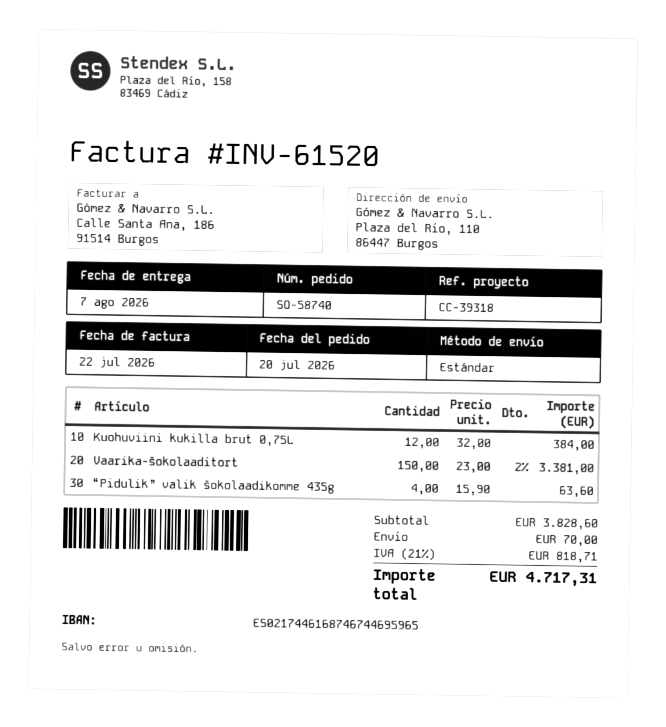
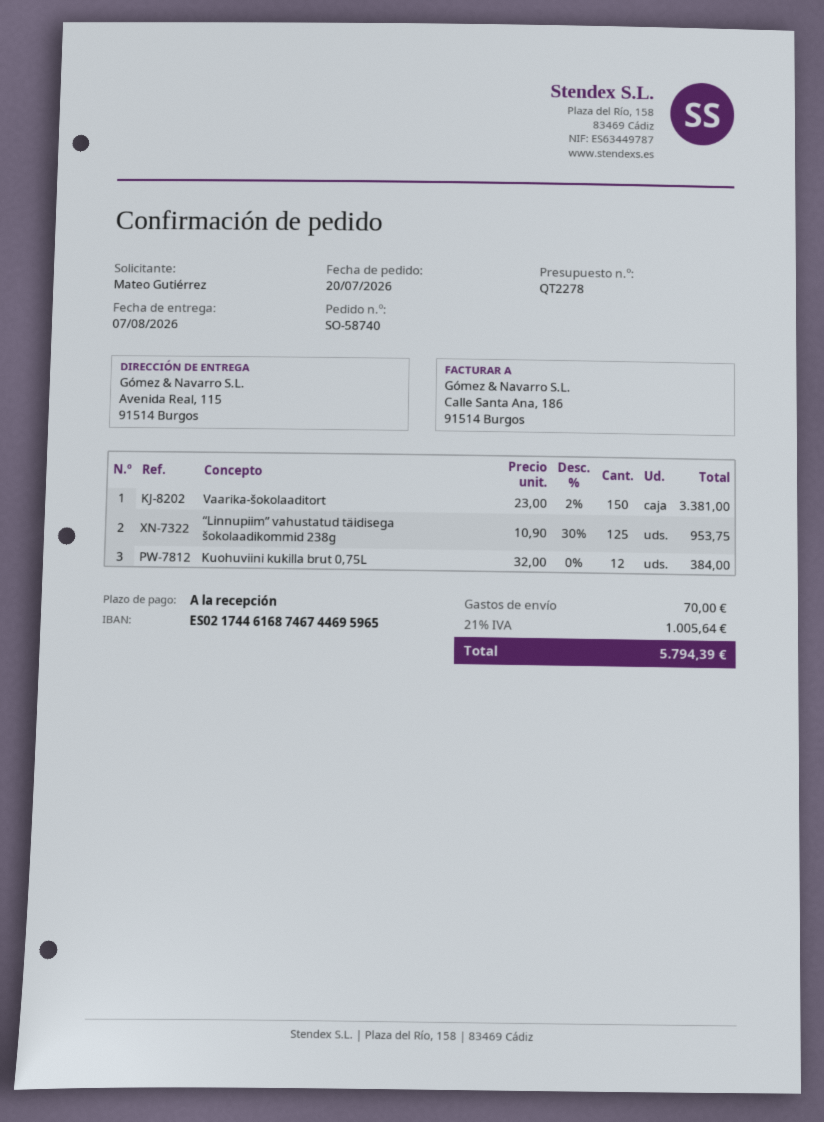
ship to: Plaza del Río, 110, 86447 Burgos -> Avenida Real, 115, 91514 Burgos
“Pidulik” valik šokolaadikomme 435g: 4 x 15.90 = 63.60 -> none
“Linnupiim” vahustatud täidisega šokolaadikommid 238g: none -> 125 x 10.90 - 30% = 953.75
tax: 21% = 818.71 -> 21% = 1005.64
total: 4717.31 -> 5794.39

